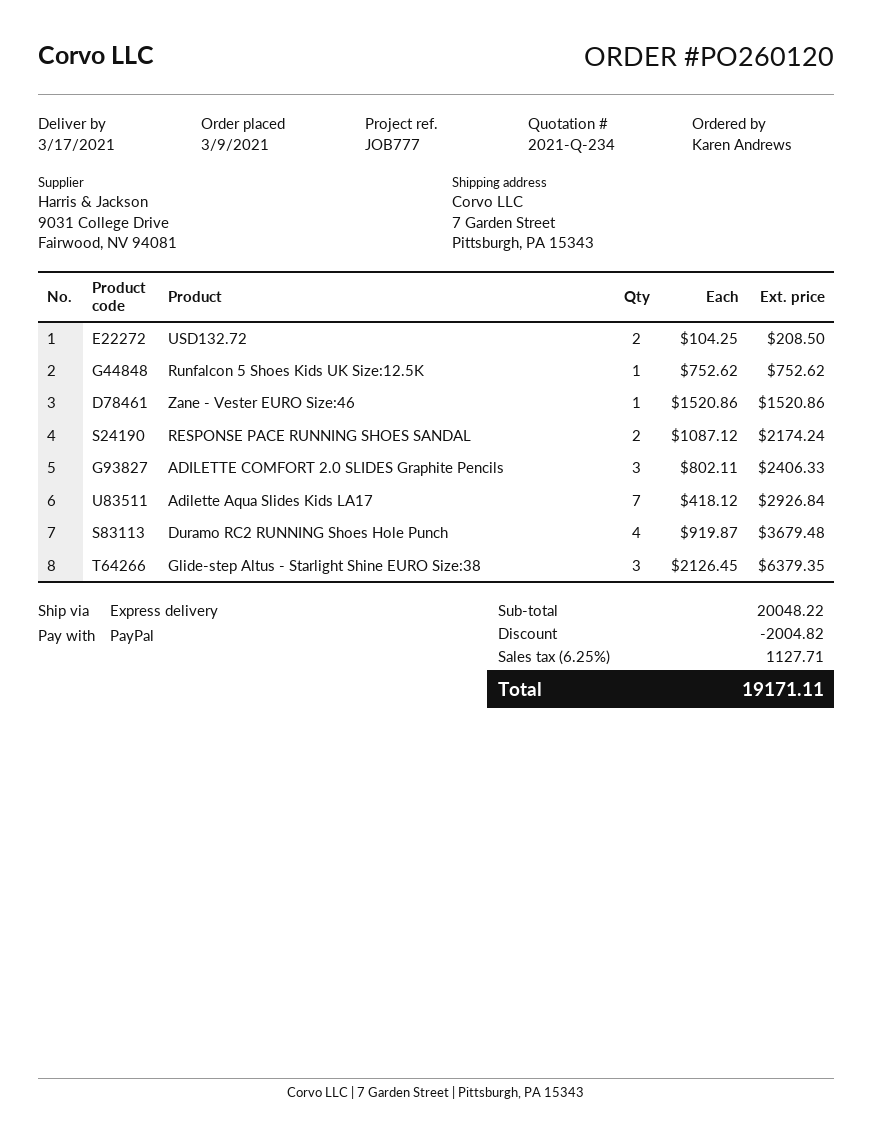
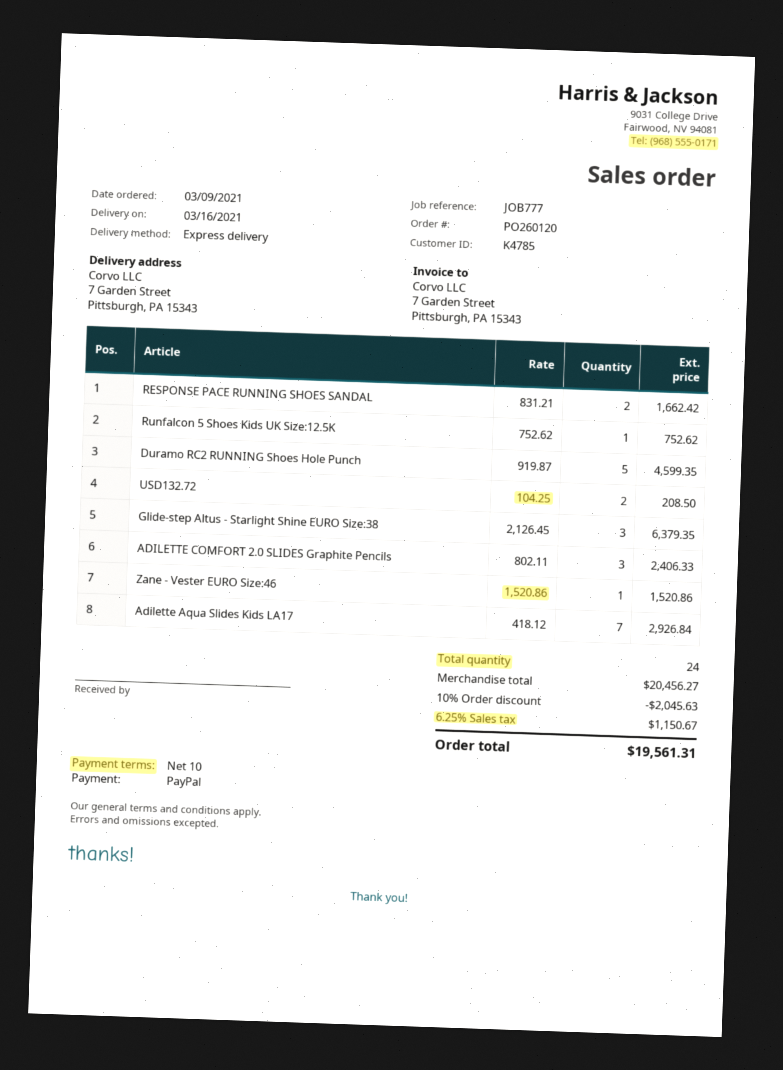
delivery date: 2021-03-17 -> 2021-03-16
RESPONSE PACE RUNNING SHOES SANDAL: 2 x 1087.12 = 2174.24 -> 2 x 831.21 = 1662.42
Duramo RC2 RUNNING Shoes Hole Punch: 4 x 919.87 = 3679.48 -> 5 x 919.87 = 4599.35
subtotal: 20048.22 -> 20456.27
discount: 2004.82 -> 2045.63
tax: 6.25% = 1127.71 -> 6.25% = 1150.67
total: 19171.11 -> 19561.31

